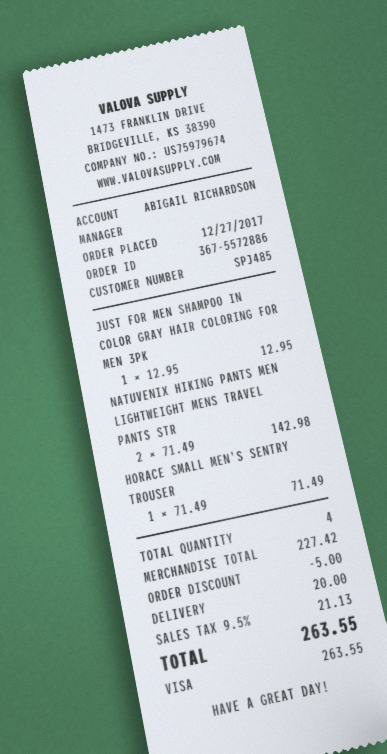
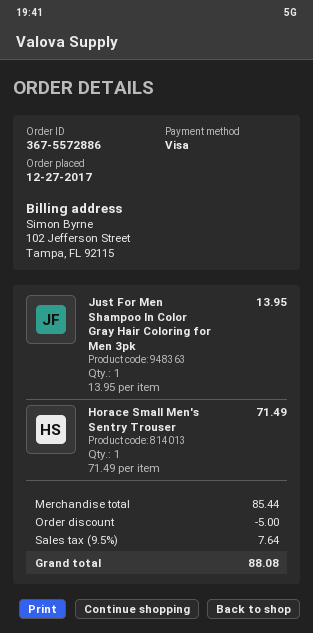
JUST FOR MEN SHAMPOO IN COLOR GRAY HAIR COLORING FOR MEN 3PK: 1 x 12.95 = 12.95 -> 1 x 13.95 = 13.95
NATUVENIX HIKING PANTS MEN LIGHTWEIGHT MENS TRAVEL PANTS STR: 2 x 71.49 = 142.98 -> none
subtotal: 227.42 -> 85.44
shipping: 20.00 -> none
tax: 9.5% = 21.13 -> 9.5% = 7.64
total: 263.55 -> 88.08

